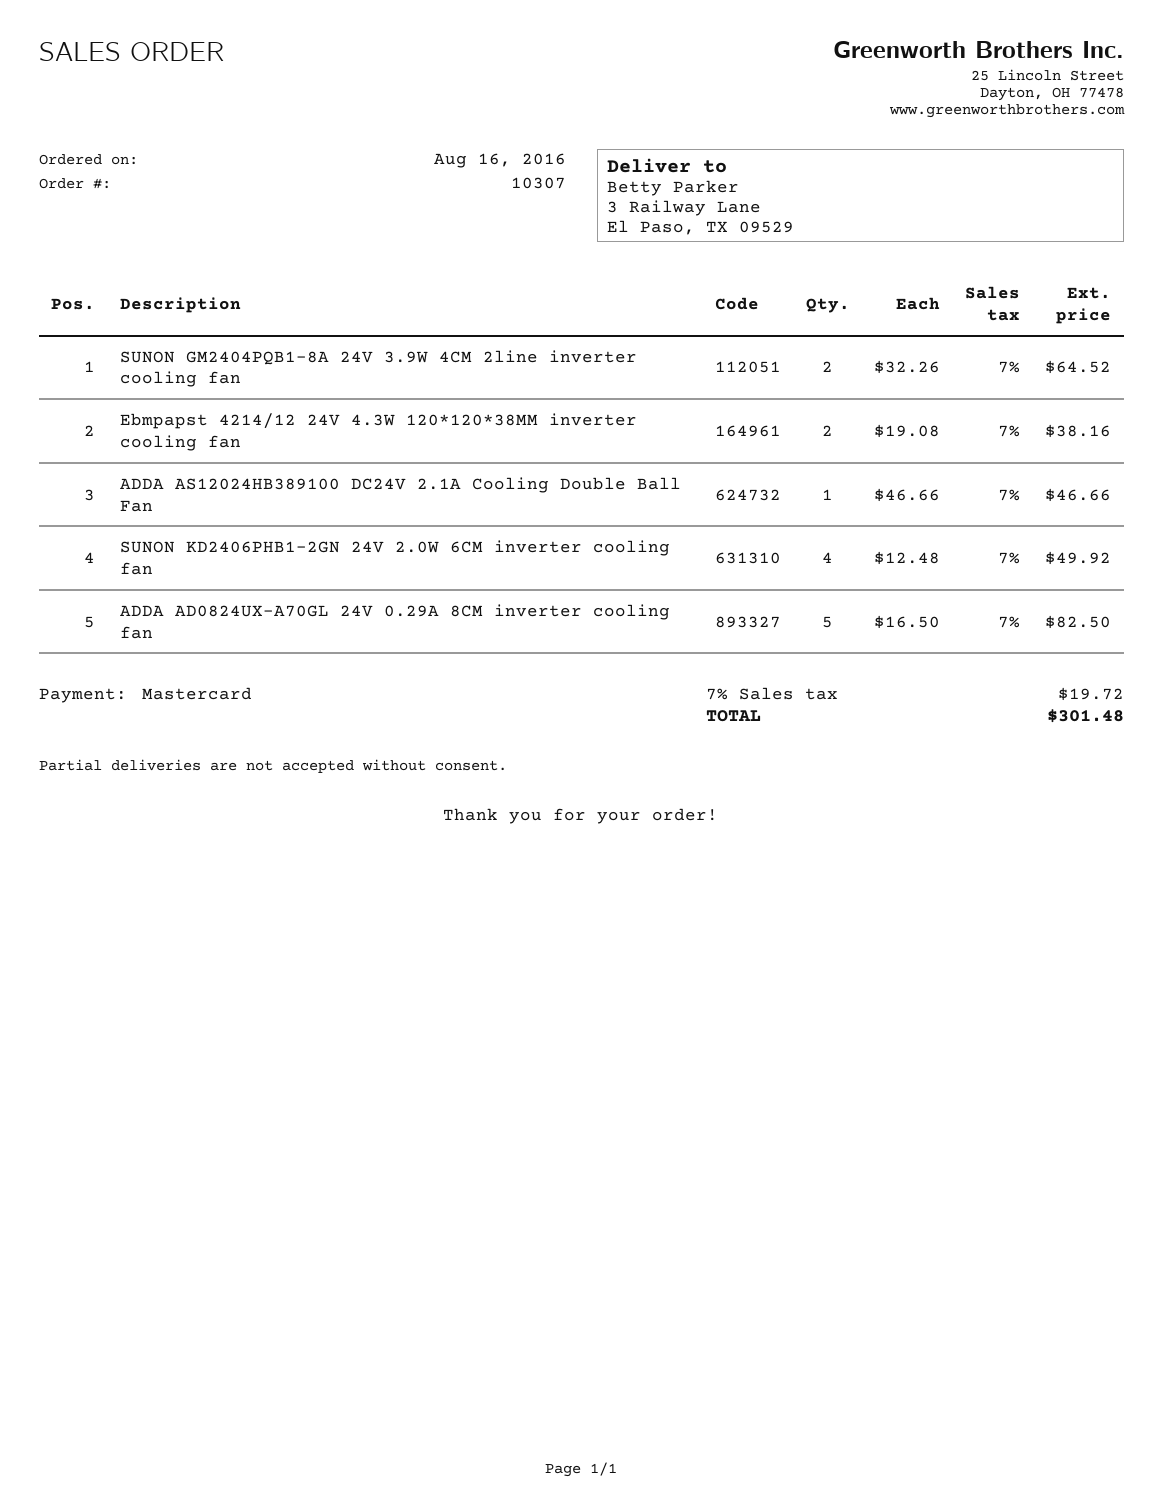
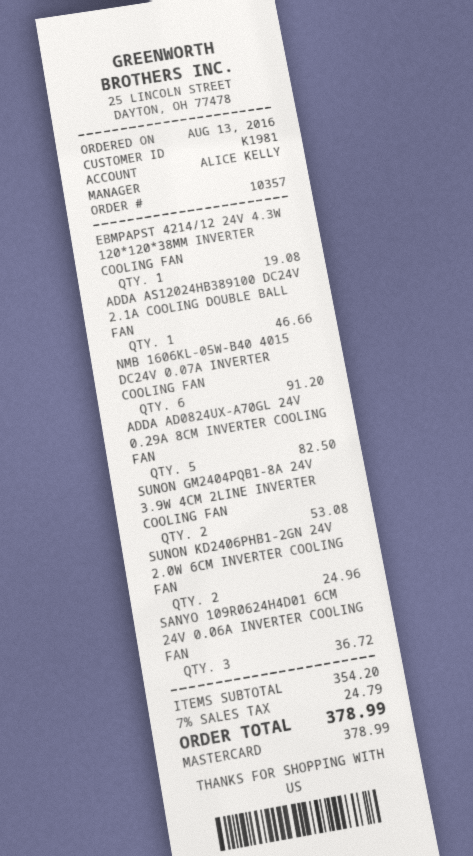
order number: 10307 -> 10357
order date: 2016-08-16 -> 2016-08-13
SUNON GM2404PQB1-8A 24V 3.9W 4CM 2line inverter cooling fan: 2 for 64.52 -> 2 for 53.08
Ebmpapst 4214/12 24V 4.3W 120*120*38MM inverter cooling fan: 2 for 38.16 -> 1 for 19.08
SUNON KD2406PHB1-2GN 24V 2.0W 6CM inverter cooling fan: 4 for 49.92 -> 2 for 24.96
NMB 1606KL-05W-B40 4015 DC24V 0.07A INVERTER COOLING FAN: none -> 6 for 91.20
SANYO 109R0624H4D01 6CM 24V 0.06A INVERTER COOLING FAN: none -> 3 for 36.72
tax: 7% = 19.72 -> 7% = 24.79
total: 301.48 -> 378.99

